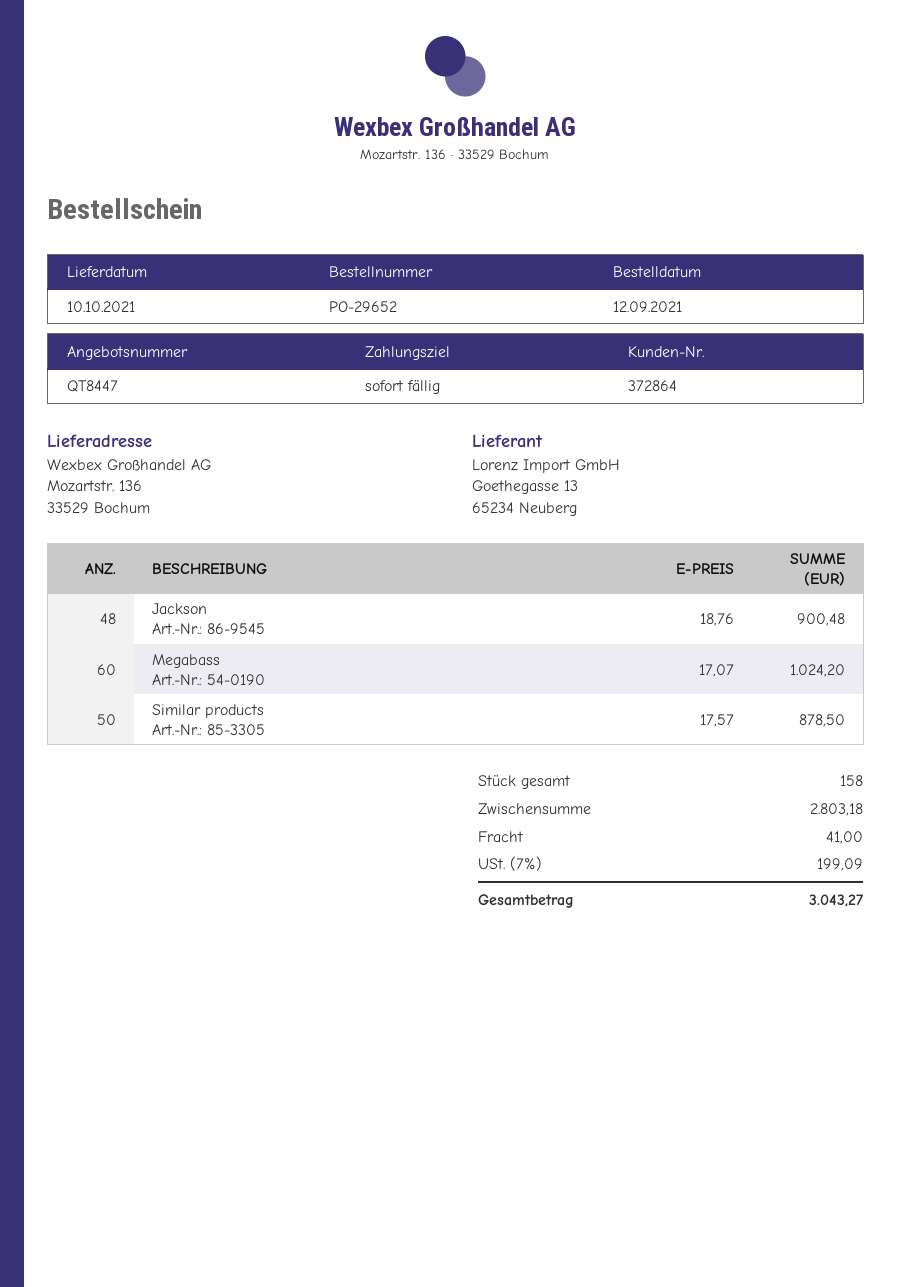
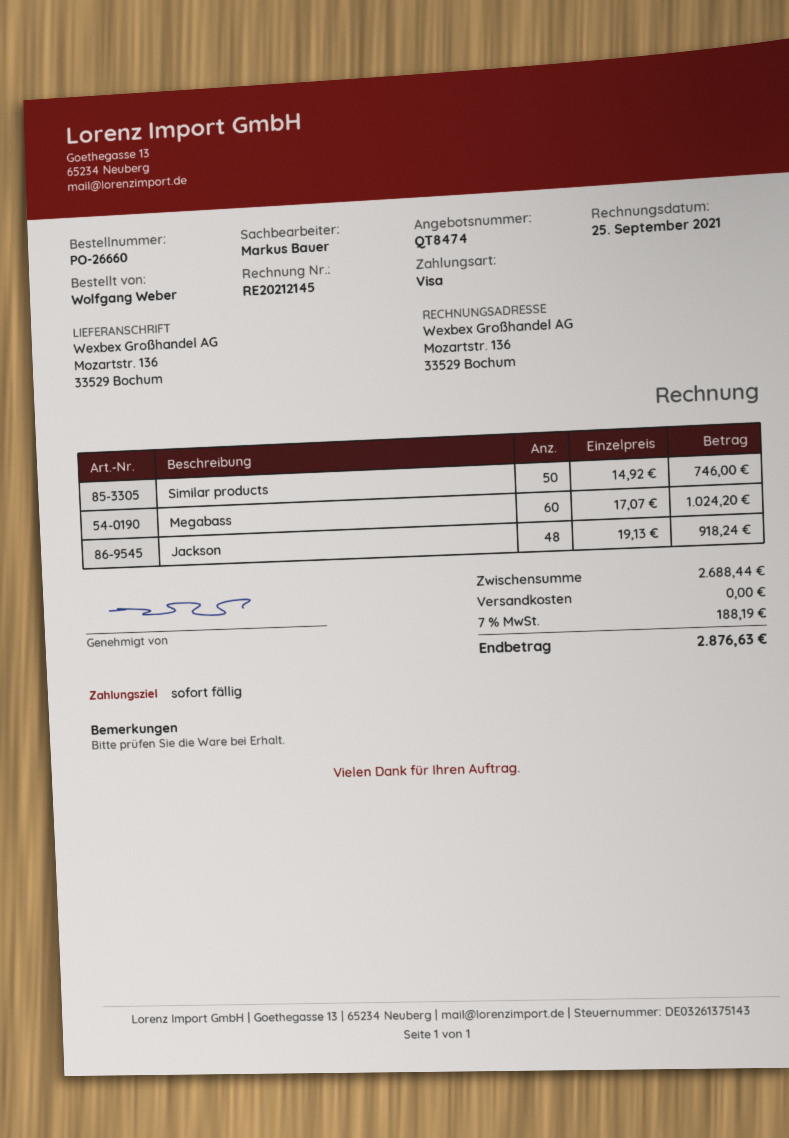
quote number: QT8447 -> QT8474
order number: PO-29652 -> PO-26660
Jackson: 48 x 18.76 = 900.48 -> 48 x 19.13 = 918.24
Similar products: 50 x 17.57 = 878.50 -> 50 x 14.92 = 746.00
subtotal: 2803.18 -> 2688.44
shipping: 41.00 -> 0.00
tax: 7% = 199.09 -> 7% = 188.19
total: 3043.27 -> 2876.63

